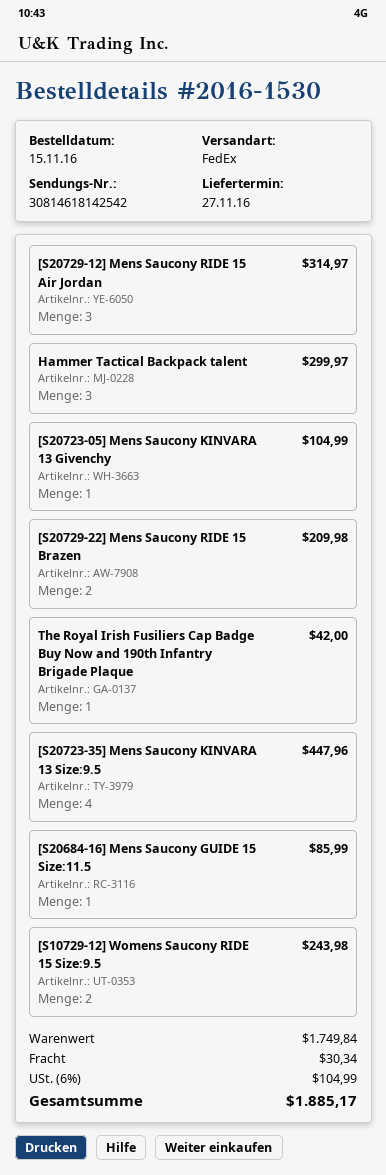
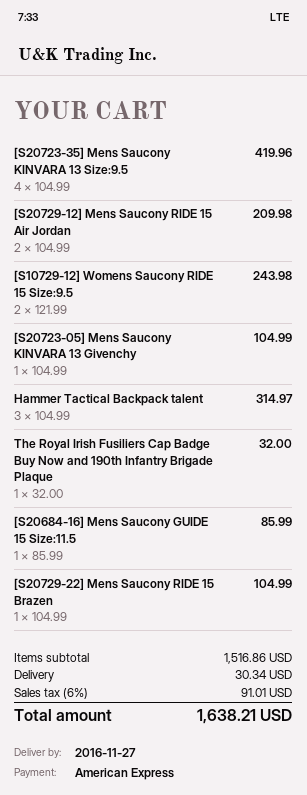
[S20729-12] Mens Saucony RIDE 15 Air Jordan: 3 for 314.97 -> 2 for 209.98
Hammer Tactical Backpack talent: 3 for 299.97 -> 3 for 314.97
[S20729-22] Mens Saucony RIDE 15 Brazen: 2 for 209.98 -> 1 for 104.99
The Royal Irish Fusiliers Cap Badge Buy Now and 190th Infantry Brigade Plaque: 1 for 42.00 -> 1 for 32.00
[S20723-35] Mens Saucony KINVARA 13 Size:9.5: 4 for 447.96 -> 4 for 419.96
subtotal: 1749.84 -> 1516.86
tax: 6% = 104.99 -> 6% = 91.01
total: 1885.17 -> 1638.21

